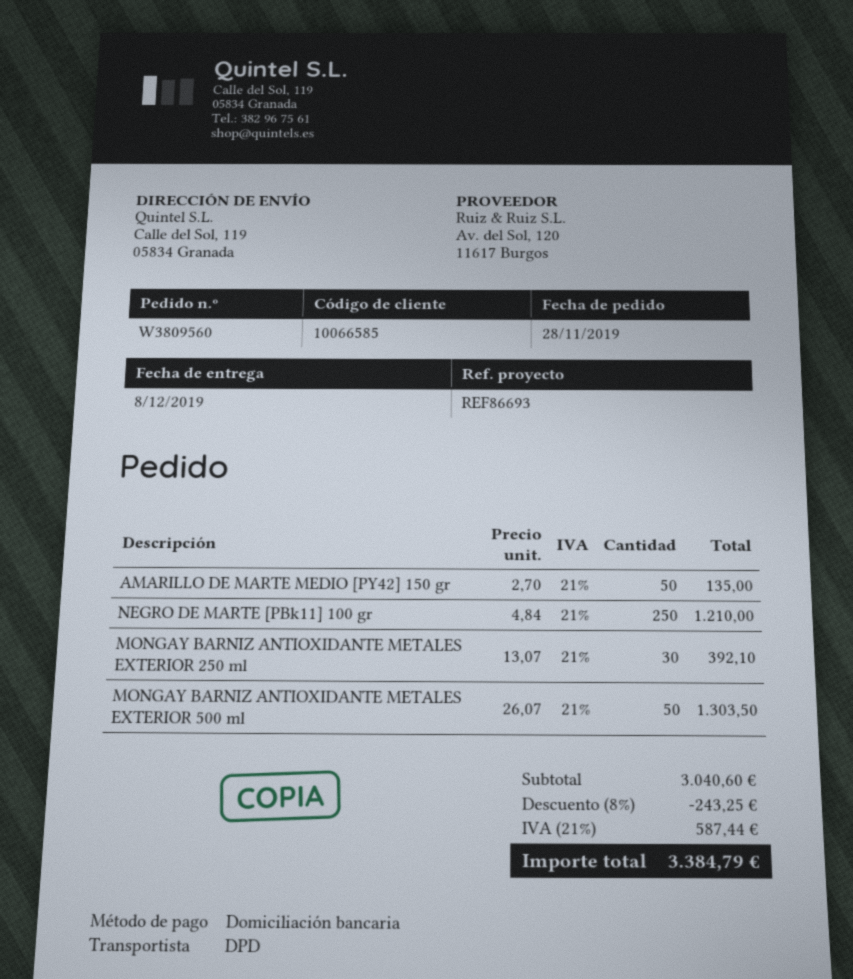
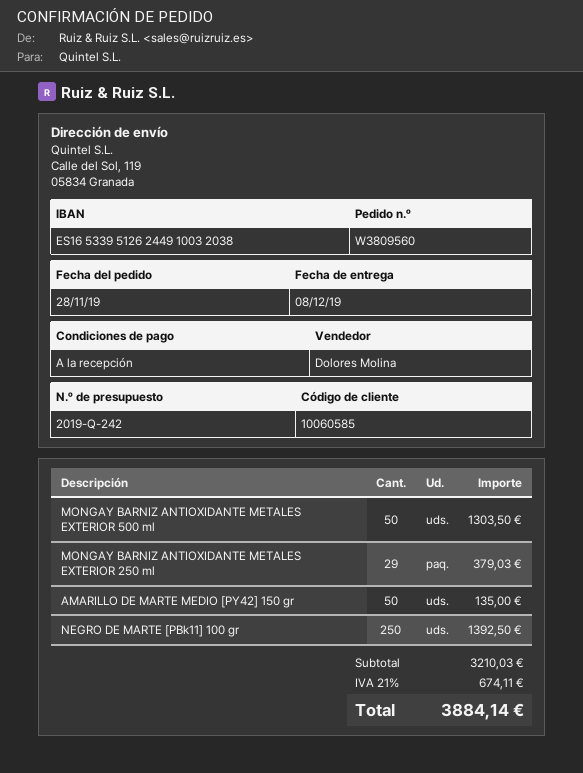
customer number: 10066585 -> 10060585
NEGRO DE MARTE [PBk11] 100 gr: 250 for 1210.00 -> 250 for 1392.50
MONGAY BARNIZ ANTIOXIDANTE METALES EXTERIOR 250 ml: 30 for 392.10 -> 29 for 379.03
subtotal: 3040.60 -> 3210.03
discount: 8% = 243.25 -> none
tax: 21% = 587.44 -> 21% = 674.11
total: 3384.79 -> 3884.14

